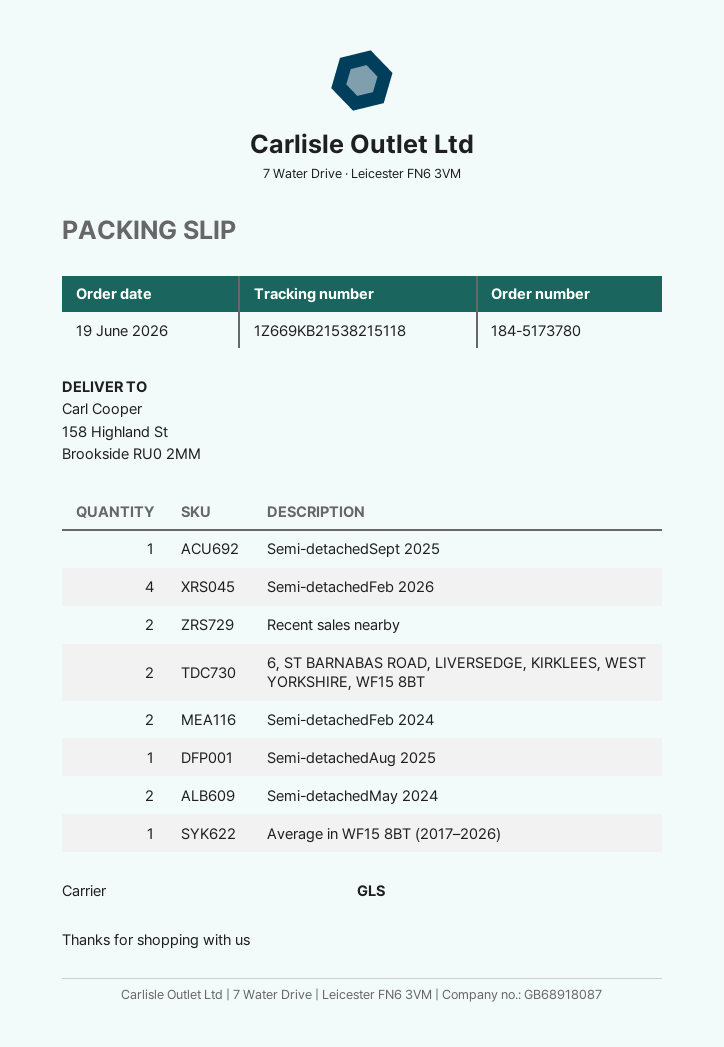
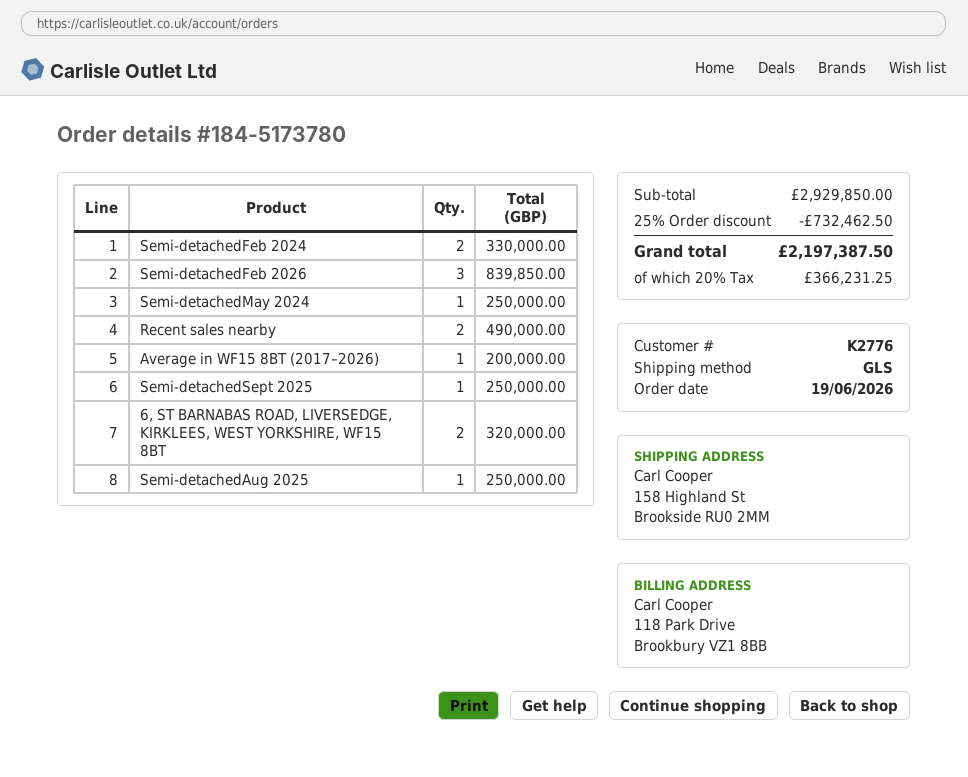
Semi-detachedFeb 2026: 4 -> 3
Semi-detachedMay 2024: 2 -> 1

